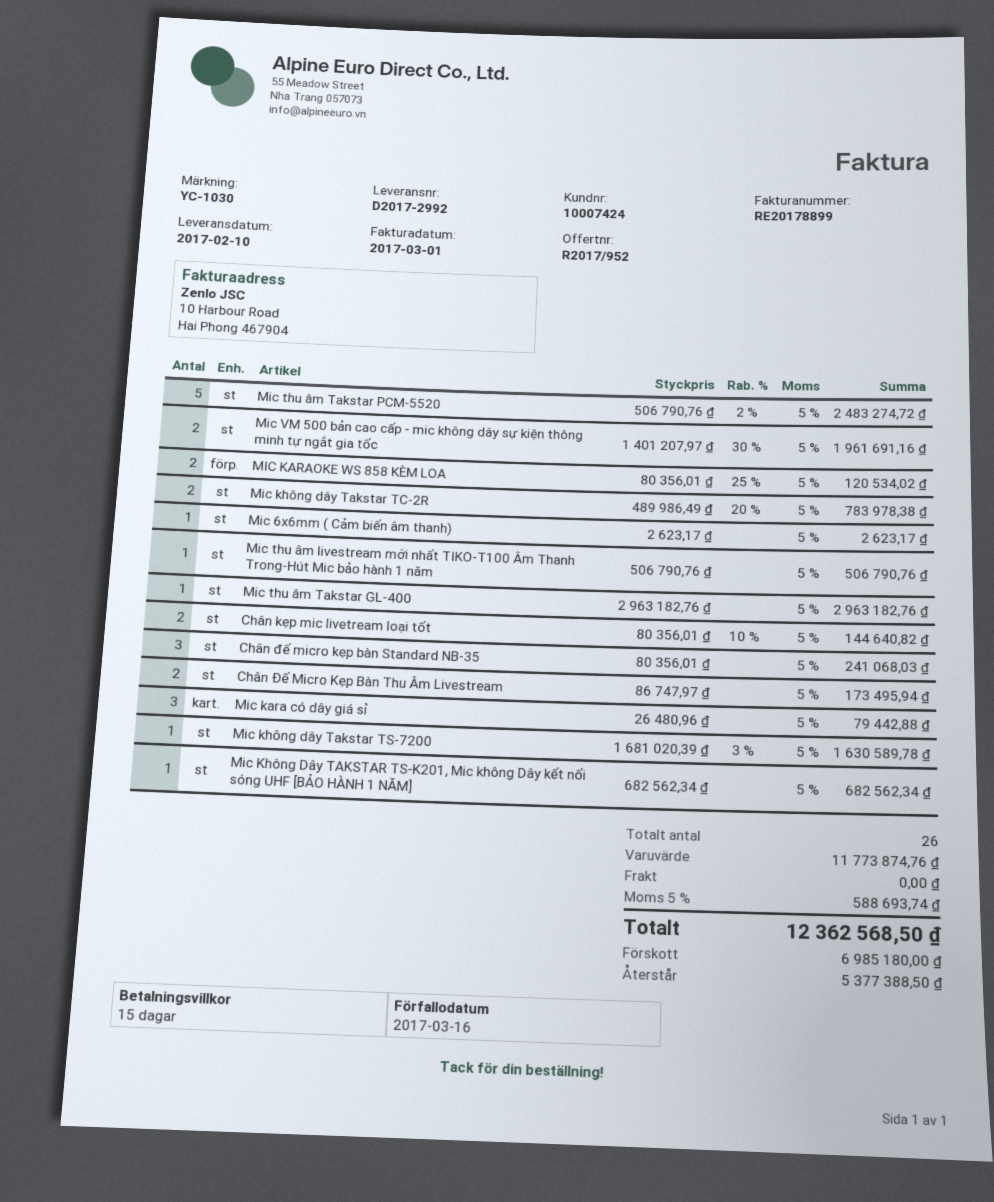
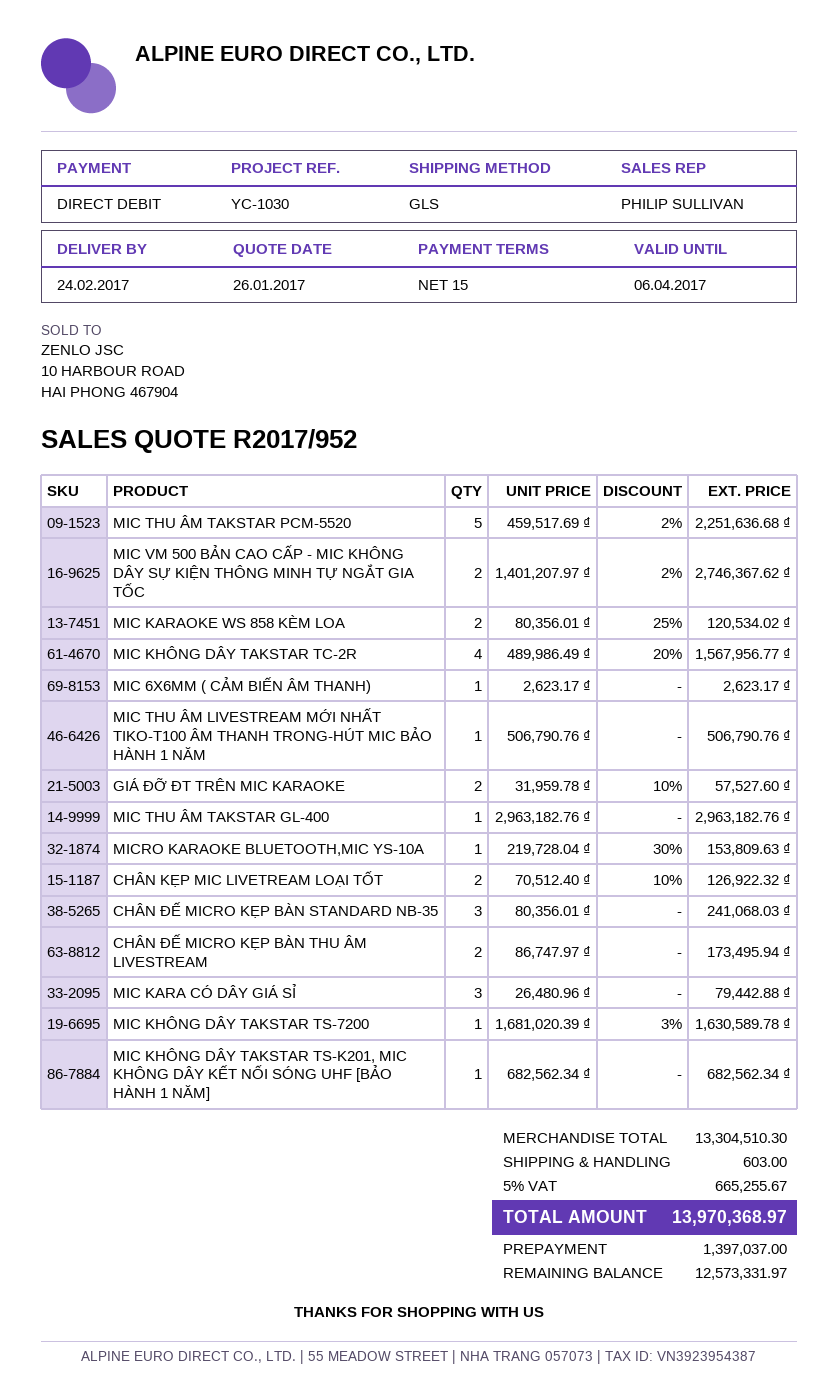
delivery date: 2017-02-10 -> 2017-02-24
Mic thu âm Takstar PCM-5520: 5 x 506790.76 - 2% = 2483274.72 -> 5 x 459517.69 - 2% = 2251636.68
Mic VM 500 bản cao cấp - mic không dây sự kiện thông minh tự ngắt gia tốc: 2 x 1401207.97 - 30% = 1961691.16 -> 2 x 1401207.97 - 2% = 2746367.62
Mic không dây Takstar TC-2R: 2 x 489986.49 - 20% = 783978.38 -> 4 x 489986.49 - 20% = 1567956.77
Chân kẹp mic livetream loại tốt: 2 x 80356.01 - 10% = 144640.82 -> 2 x 70512.40 - 10% = 126922.32
GIÁ ĐỠ ĐT TRÊN MIC KARAOKE: none -> 2 x 31959.78 - 10% = 57527.60
MICRO KARAOKE BLUETOOTH,MIC YS-10A: none -> 1 x 219728.04 - 30% = 153809.63
subtotal: 11773874.76 -> 13304510.30
shipping: 0.00 -> 603.00
tax: 5% = 588693.74 -> 5% = 665255.67
total: 12362568.50 -> 13970368.97
deposit: 6985180.00 -> 1397037.00
balance: 5377388.50 -> 12573331.97

